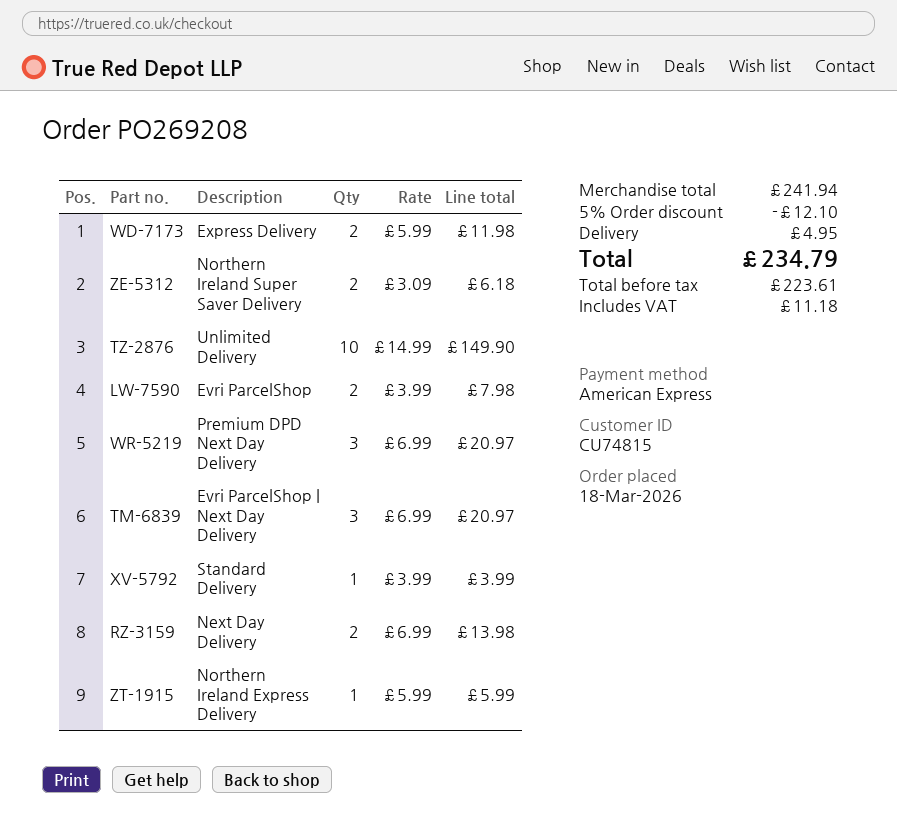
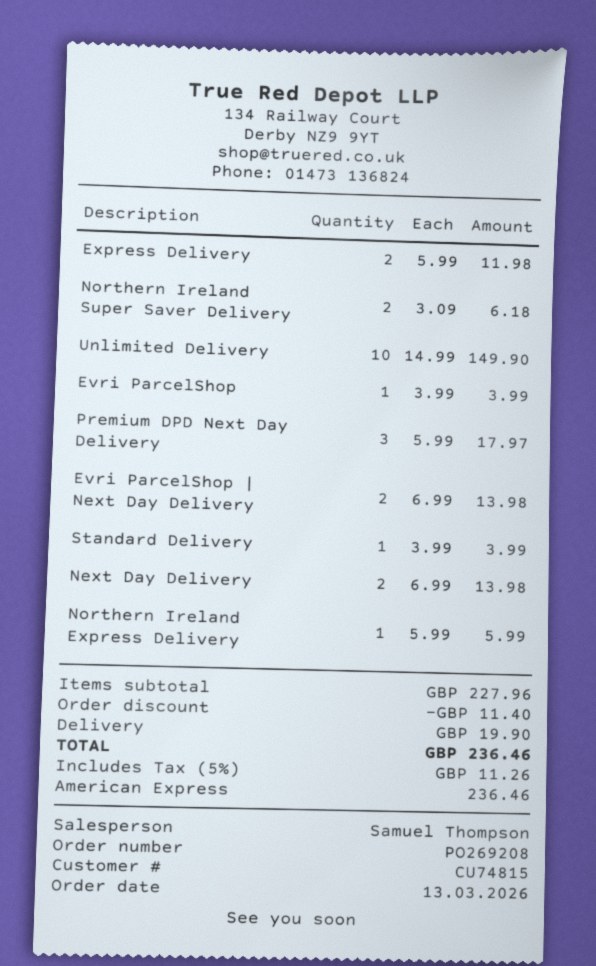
order date: 2026-03-18 -> 2026-03-13
Evri ParcelShop: 2 x 3.99 = 7.98 -> 1 x 3.99 = 3.99
Premium DPD Next Day Delivery: 3 x 6.99 = 20.97 -> 3 x 5.99 = 17.97
Evri ParcelShop | Next Day Delivery: 3 x 6.99 = 20.97 -> 2 x 6.99 = 13.98
subtotal: 241.94 -> 227.96
discount: 12.10 -> 11.40
shipping: 4.95 -> 19.90
tax: 11.18 -> 11.26
total: 234.79 -> 236.46

